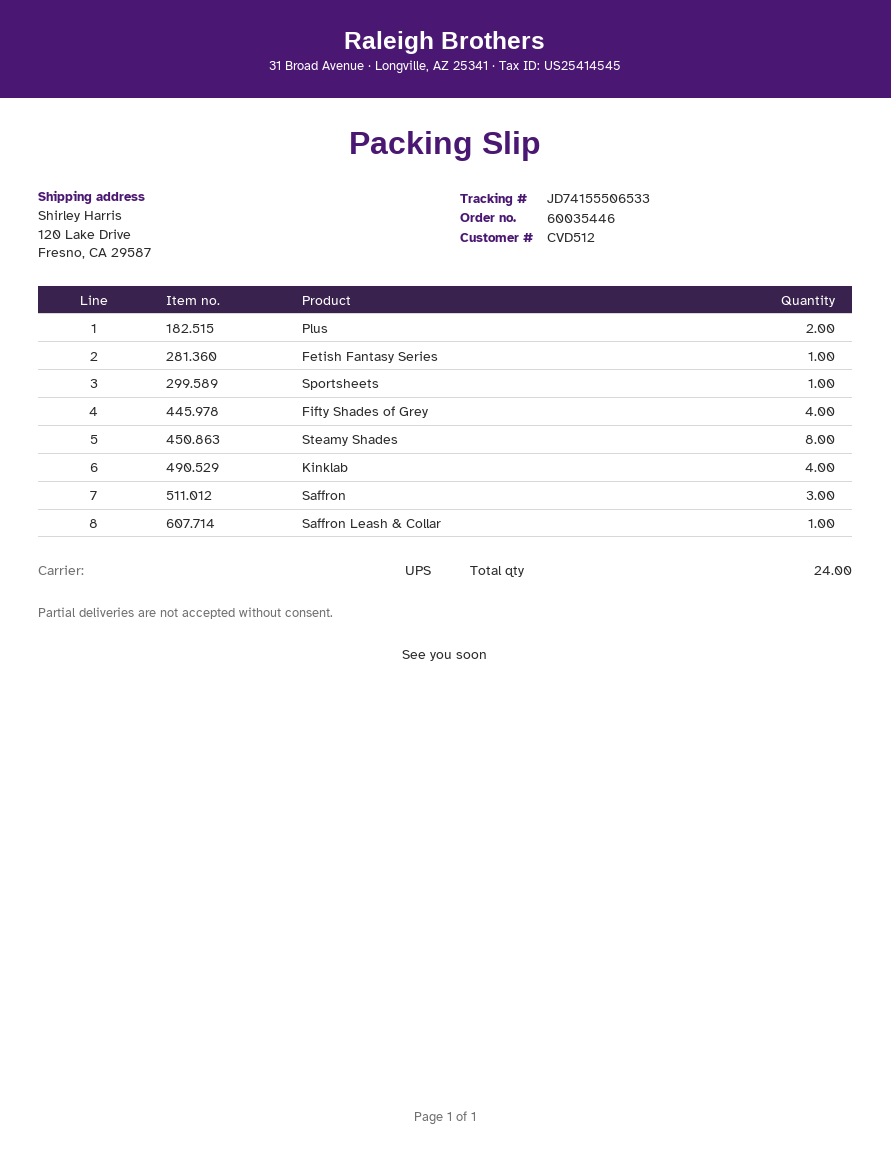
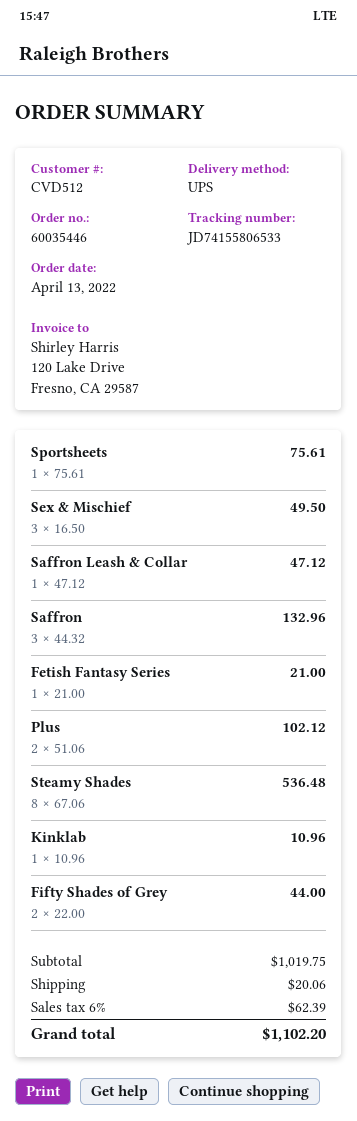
tracking number: JD74155506533 -> JD74155806533
Fifty Shades of Grey: 4 -> 2
Kinklab: 4 -> 1
Sex & Mischief: none -> 3

